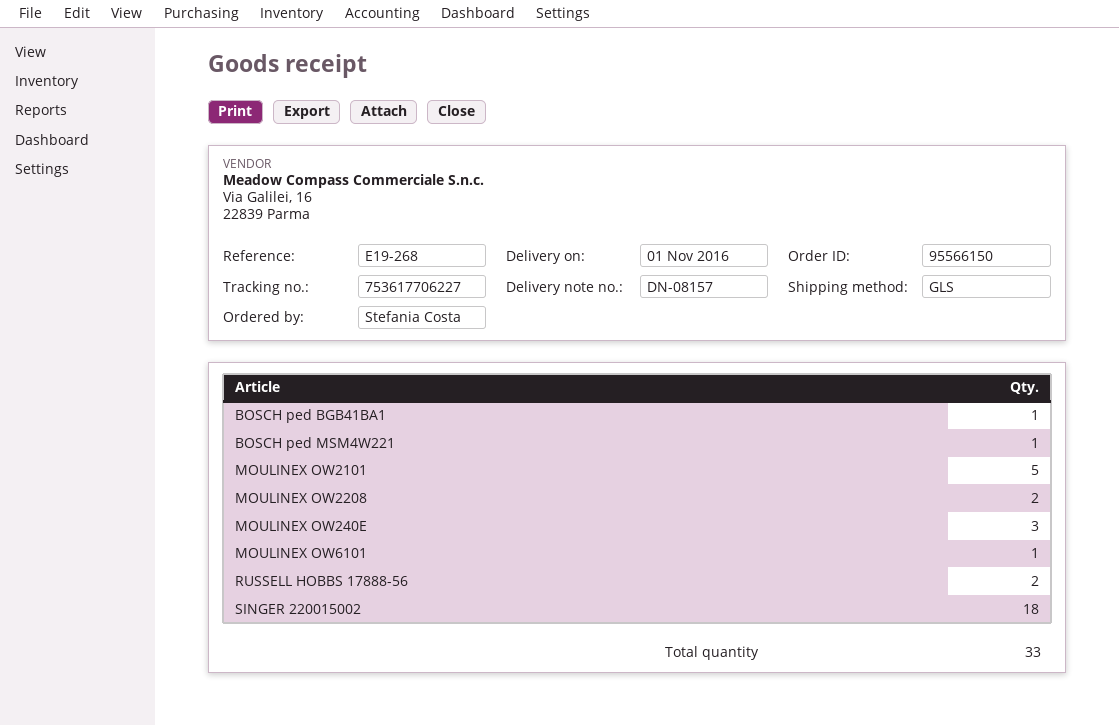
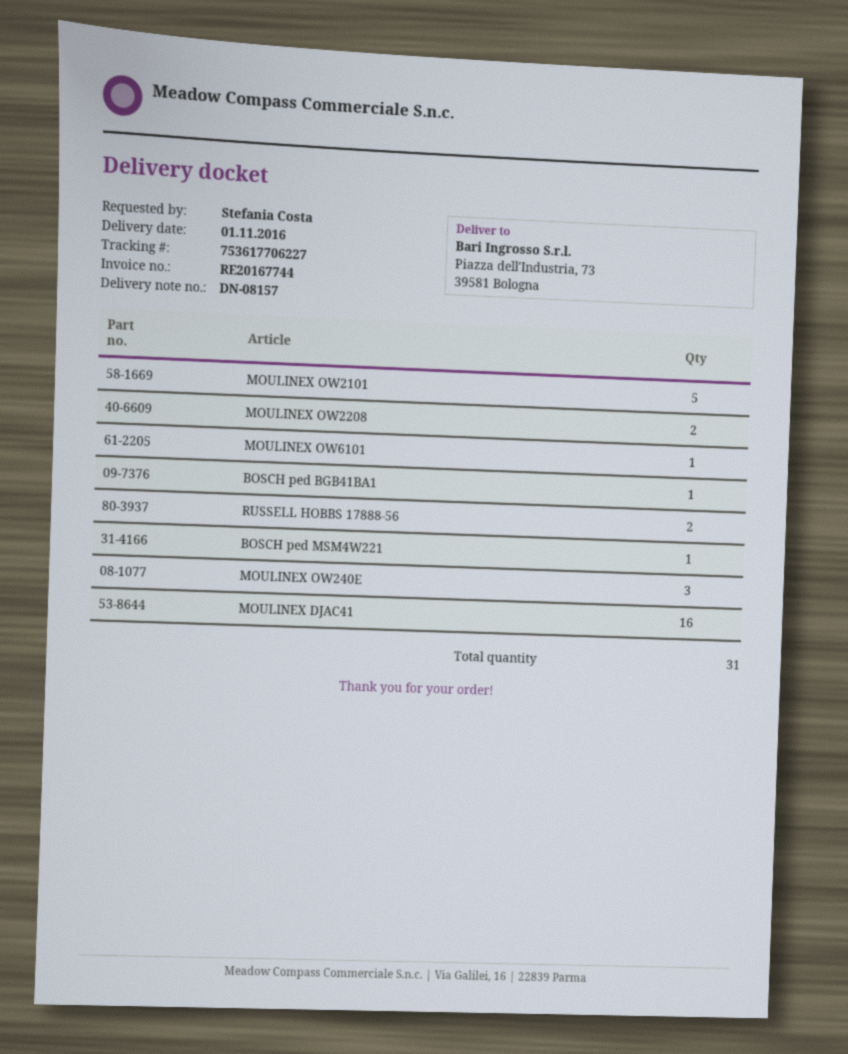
SINGER 220015002: 18 -> none
MOULINEX DJAC41: none -> 16
total quantity: 33 -> 31

